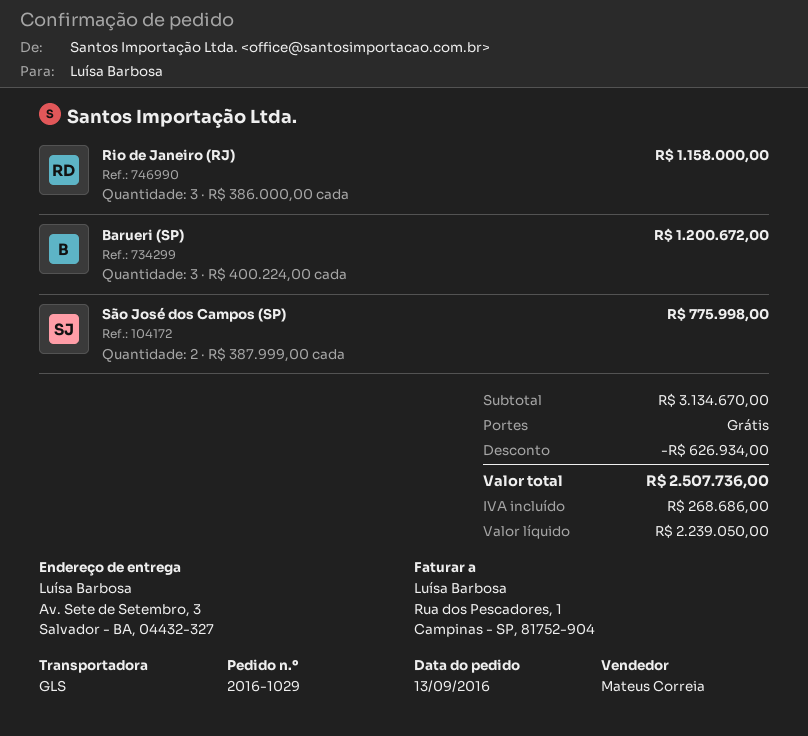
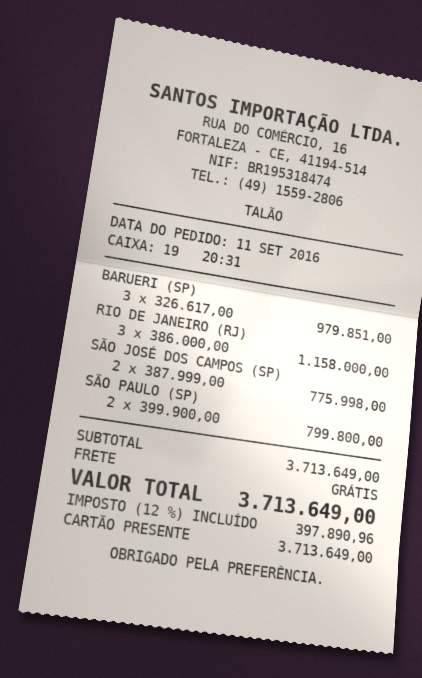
order date: 2016-09-13 -> 2016-09-11
Barueri (SP): 3 x 400224.00 = 1200672.00 -> 3 x 326617.00 = 979851.00
SÃO PAULO (SP): none -> 2 x 399900.00 = 799800.00
subtotal: 3134670.00 -> 3713649.00
discount: 626934.00 -> none
tax: 268686.00 -> 397890.96
total: 2507736.00 -> 3713649.00

